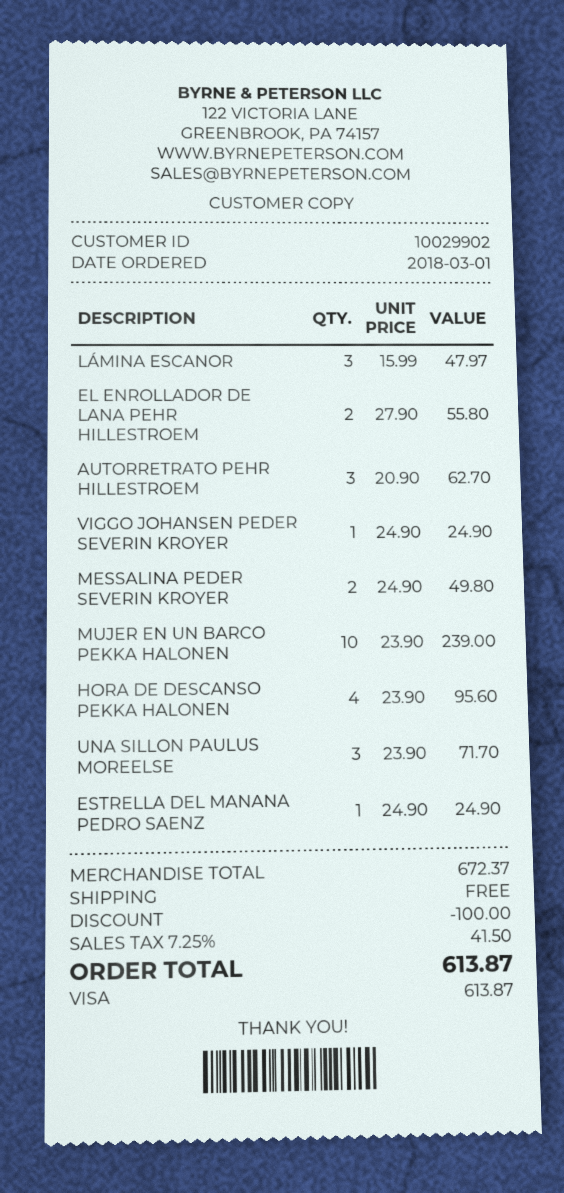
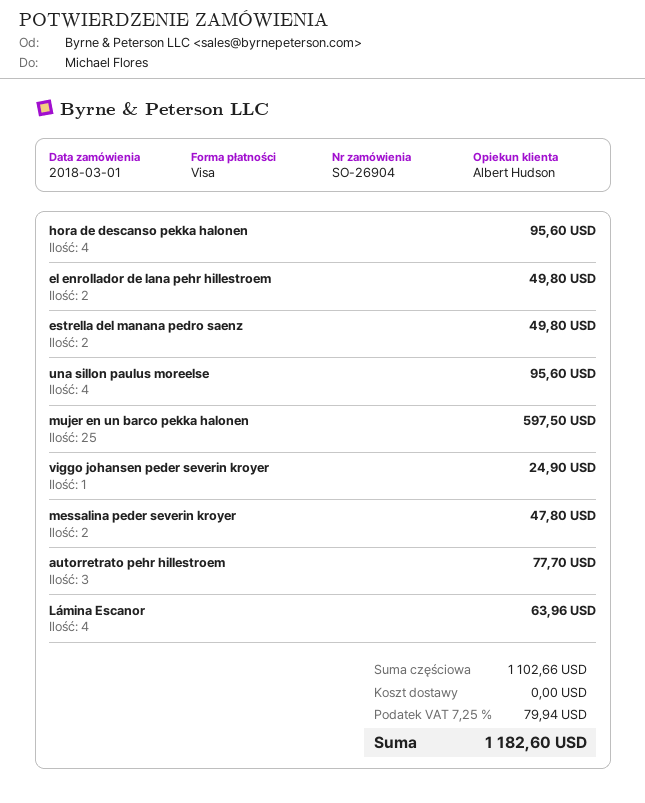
LÁMINA ESCANOR: 3 for 47.97 -> 4 for 63.96
EL ENROLLADOR DE LANA PEHR HILLESTROEM: 2 for 55.80 -> 2 for 49.80
AUTORRETRATO PEHR HILLESTROEM: 3 for 62.70 -> 3 for 77.70
MESSALINA PEDER SEVERIN KROYER: 2 for 49.80 -> 2 for 47.80
MUJER EN UN BARCO PEKKA HALONEN: 10 for 239.00 -> 25 for 597.50
UNA SILLON PAULUS MOREELSE: 3 for 71.70 -> 4 for 95.60
ESTRELLA DEL MANANA PEDRO SAENZ: 1 for 24.90 -> 2 for 49.80
subtotal: 672.37 -> 1102.66
discount: 100.00 -> none
tax: 7.25% = 41.50 -> 7.25% = 79.94
total: 613.87 -> 1182.60

